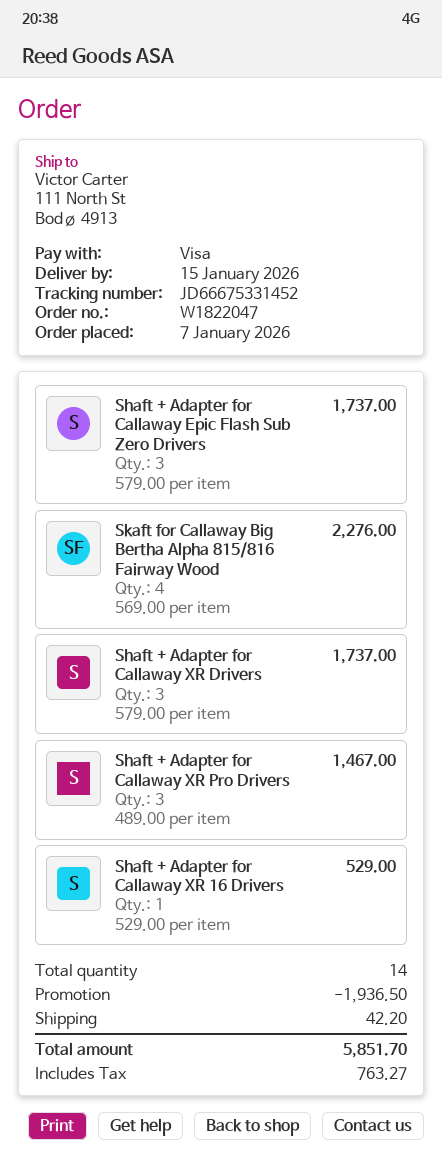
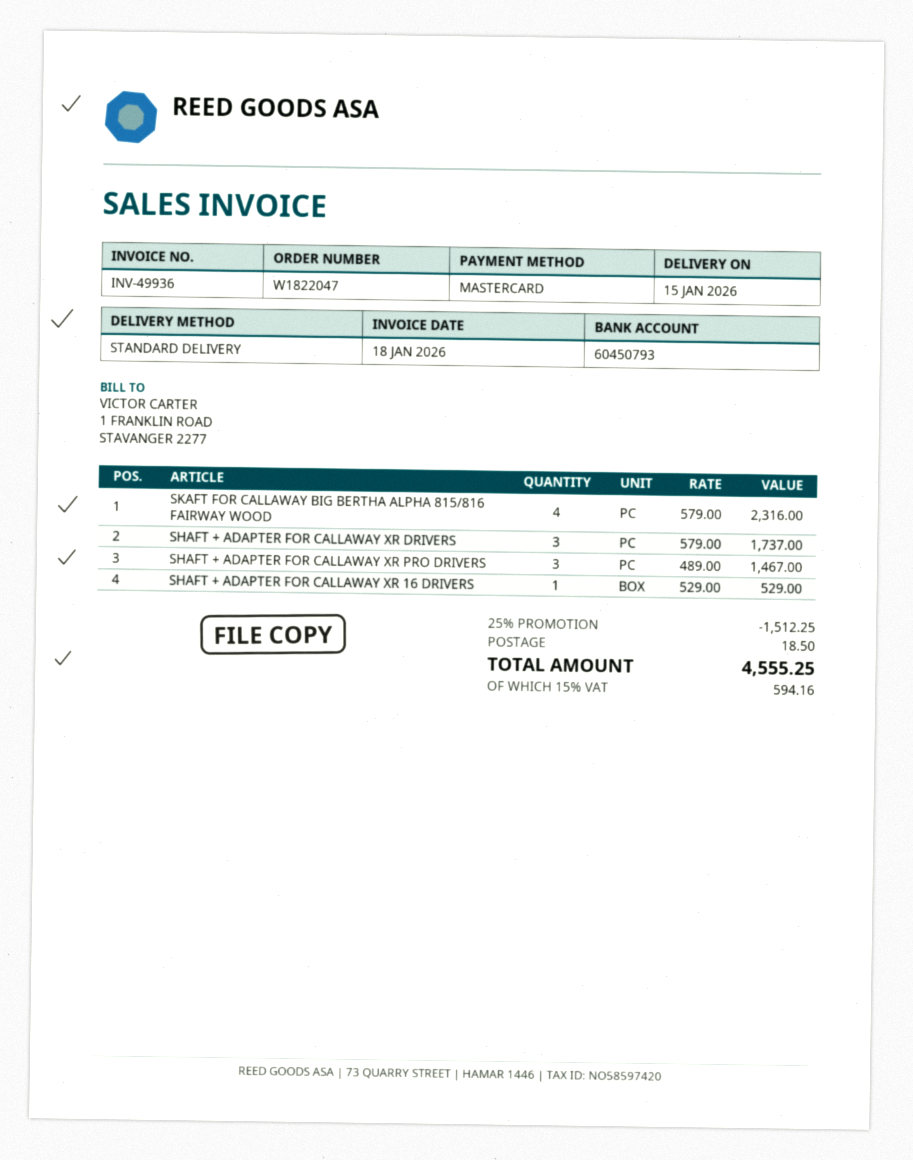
payment method: Visa -> Mastercard
Shaft + Adapter for Callaway Epic Flash Sub Zero Drivers: 3 x 579.00 = 1737.00 -> none
Skaft for Callaway Big Bertha Alpha 815/816 Fairway Wood: 4 x 569.00 = 2276.00 -> 4 x 579.00 = 2316.00
discount: 1936.50 -> 1512.25
shipping: 42.20 -> 18.50
tax: 763.27 -> 594.16
total: 5851.70 -> 4555.25

